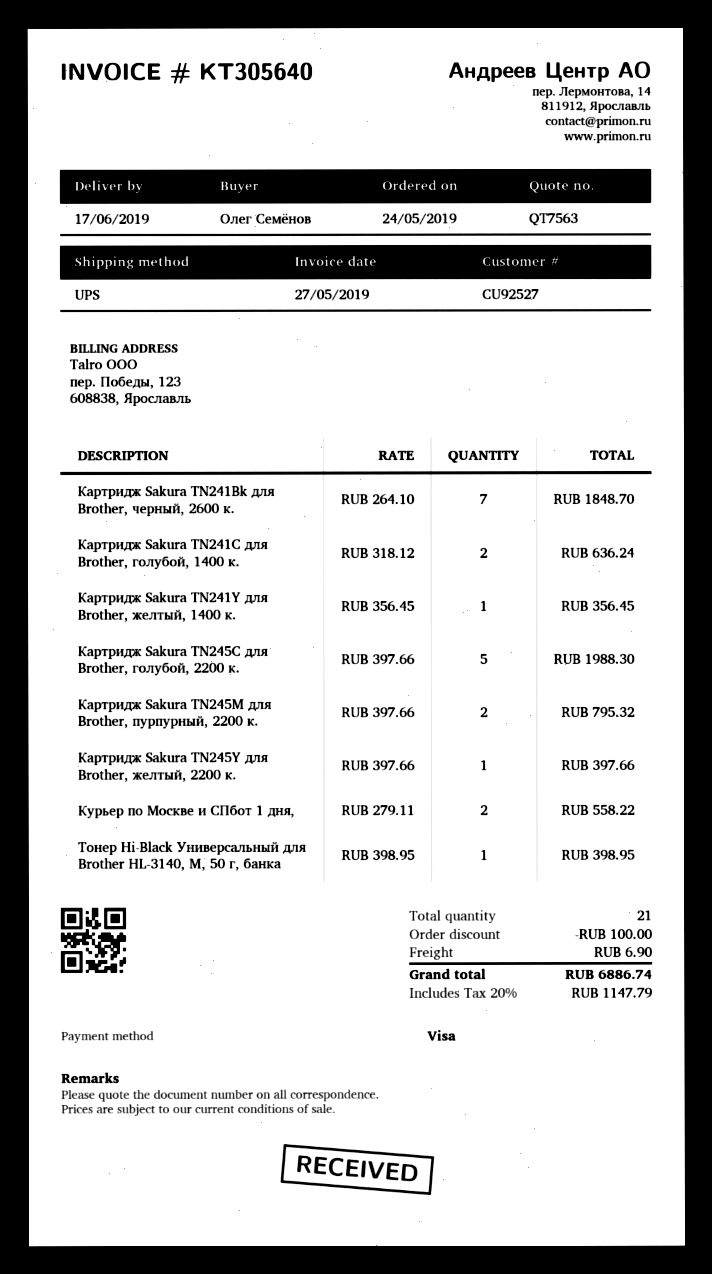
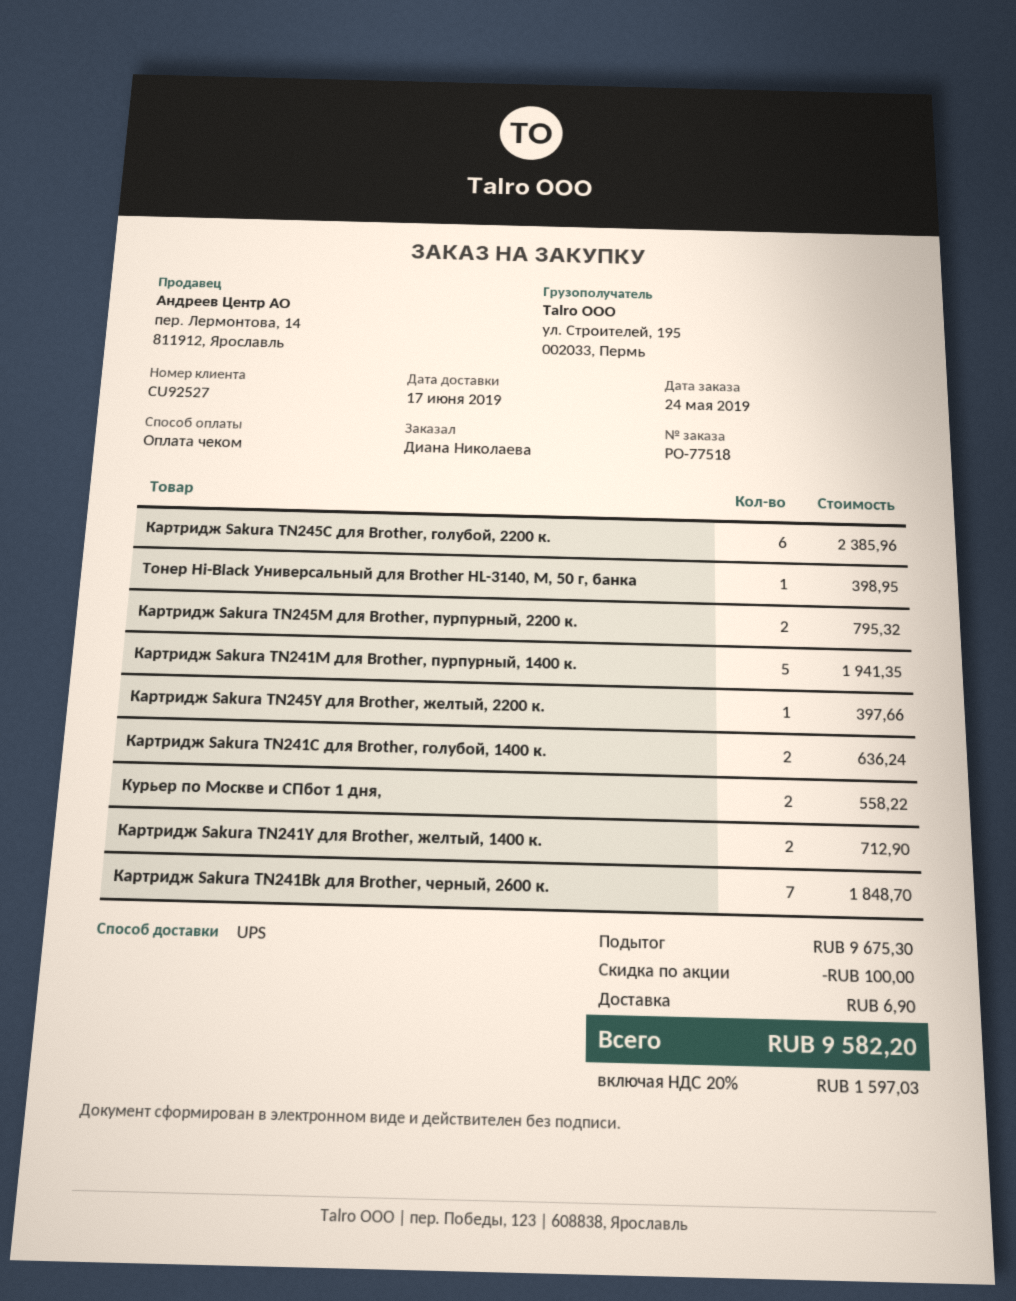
ordered by: Олег Семёнов -> Диана Николаева
payment method: Visa -> cheque
Картридж Sakura TN241Y для Brother, желтый, 1400 к.: 1 for 356.45 -> 2 for 712.90
Картридж Sakura TN245C для Brother, голубой, 2200 к.: 5 for 1988.30 -> 6 for 2385.96
Картридж Sakura TN241M для Brother, пурпурный, 1400 к.: none -> 5 for 1941.35
tax: 20% = 1147.79 -> 20% = 1597.03
total: 6886.74 -> 9582.20

